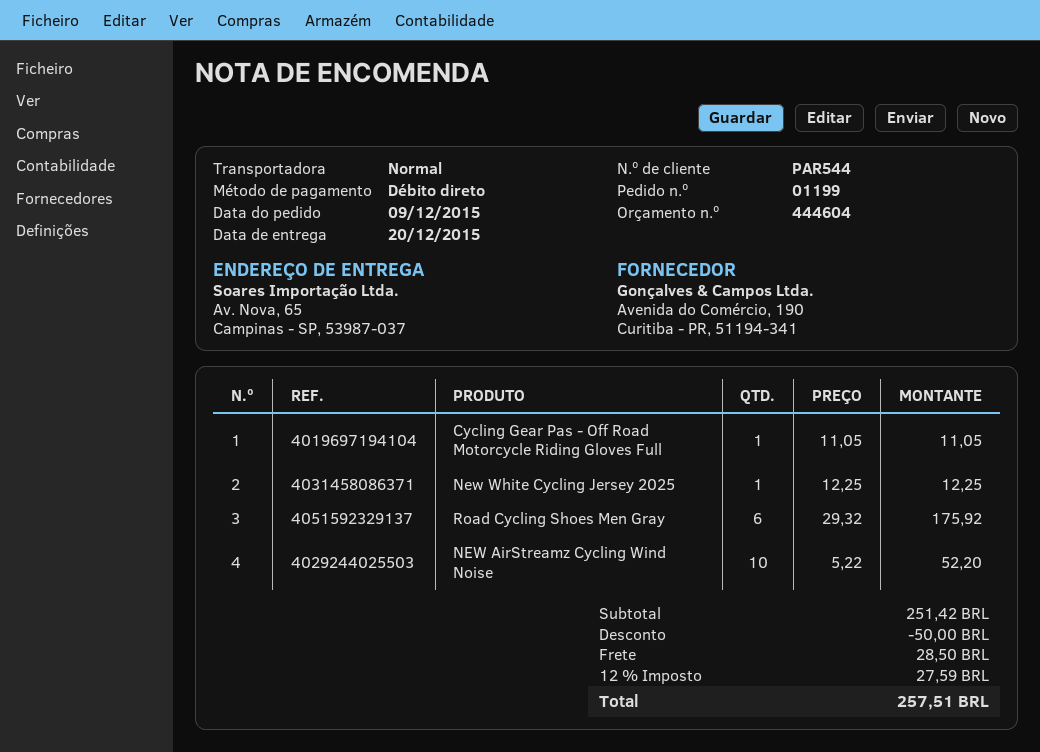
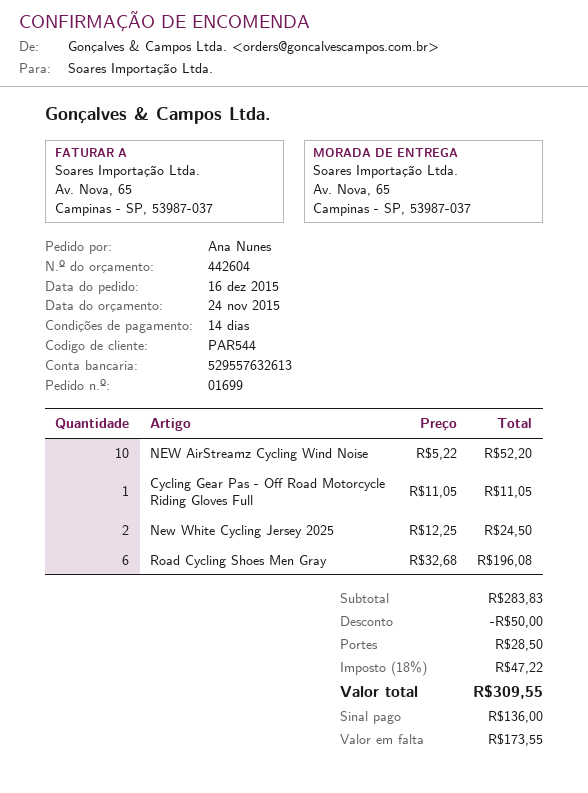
quote number: 444604 -> 442604
order number: 01199 -> 01699
order date: 2015-12-09 -> 2015-12-16
New White Cycling Jersey 2025: 1 x 12.25 = 12.25 -> 2 x 12.25 = 24.50
Road Cycling Shoes Men Gray: 6 x 29.32 = 175.92 -> 6 x 32.68 = 196.08
subtotal: 251.42 -> 283.83
tax: 12% = 27.59 -> 18% = 47.22
total: 257.51 -> 309.55

